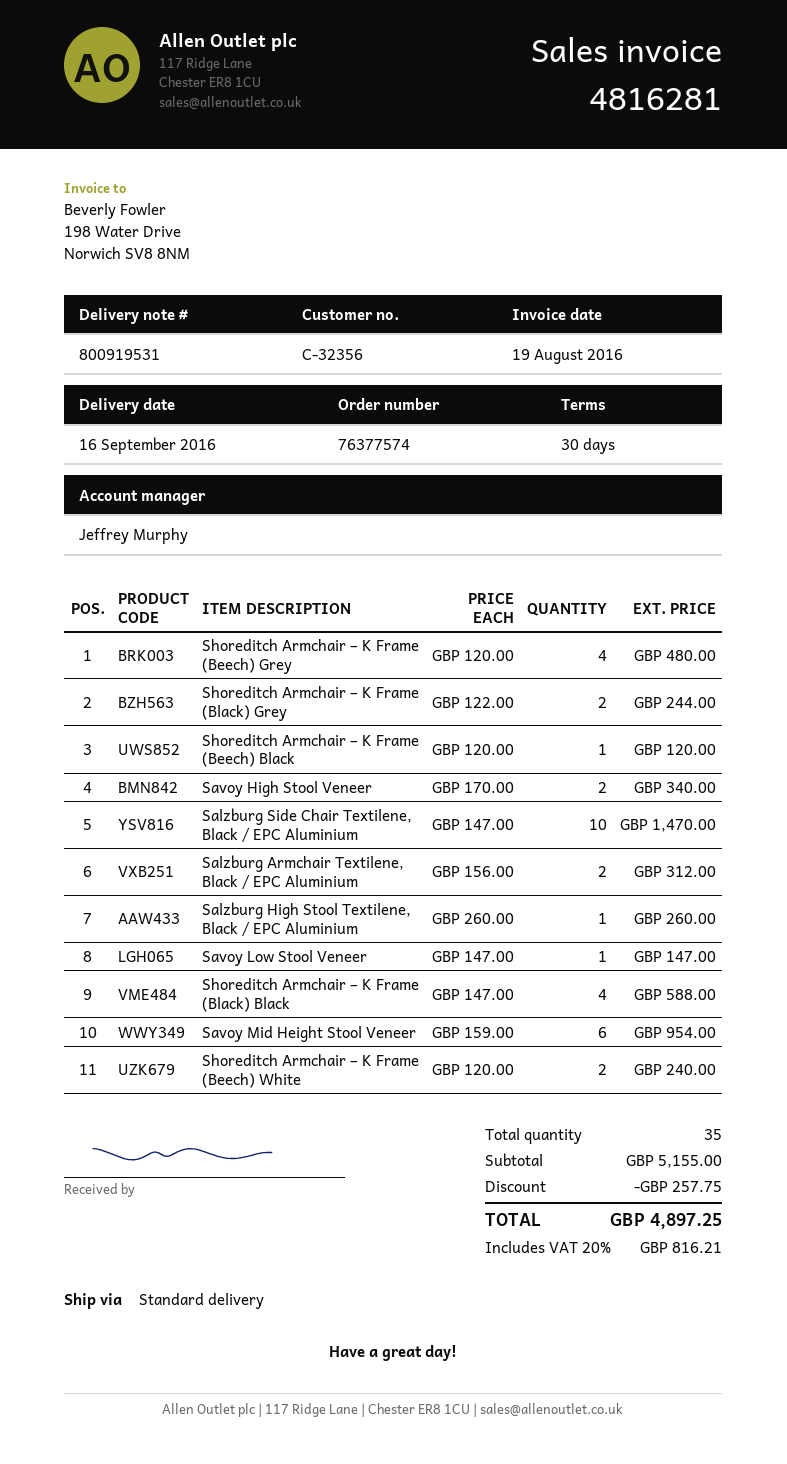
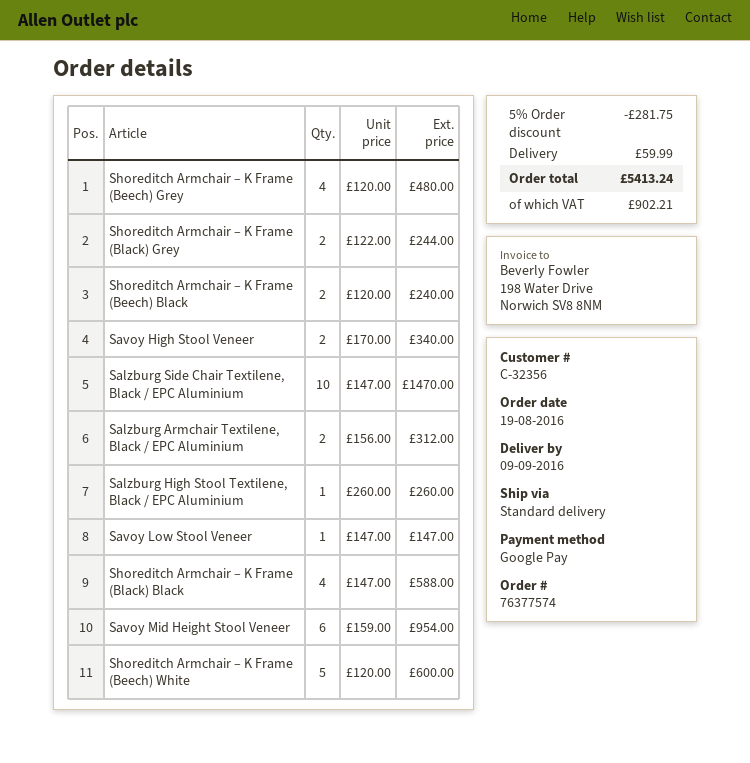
delivery date: 2016-09-16 -> 2016-09-09
Shoreditch Armchair – K Frame (Beech) Black: 1 x 120.00 = 120.00 -> 2 x 120.00 = 240.00
Shoreditch Armchair – K Frame (Beech) White: 2 x 120.00 = 240.00 -> 5 x 120.00 = 600.00
discount: 257.75 -> 281.75
shipping: none -> 59.99
tax: 816.21 -> 902.21
total: 4897.25 -> 5413.24

